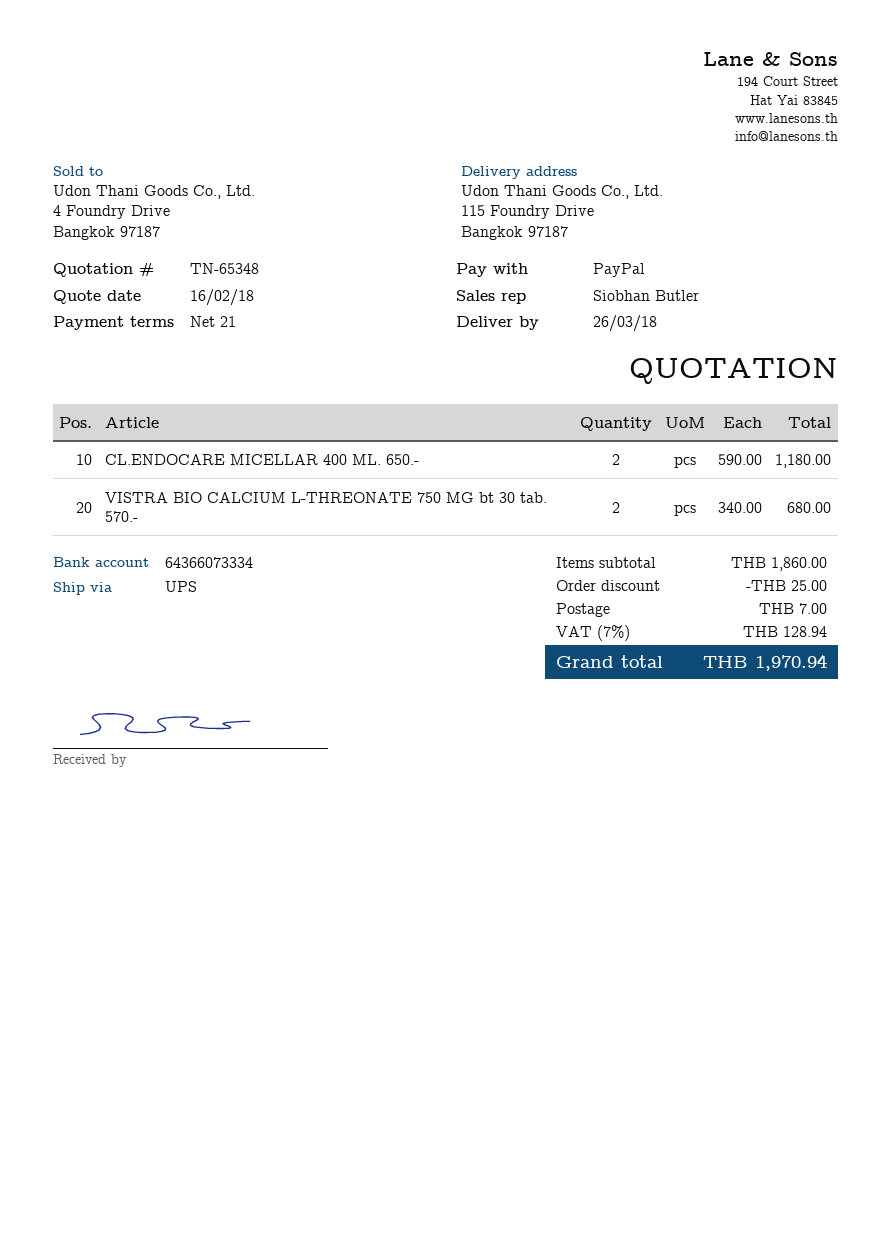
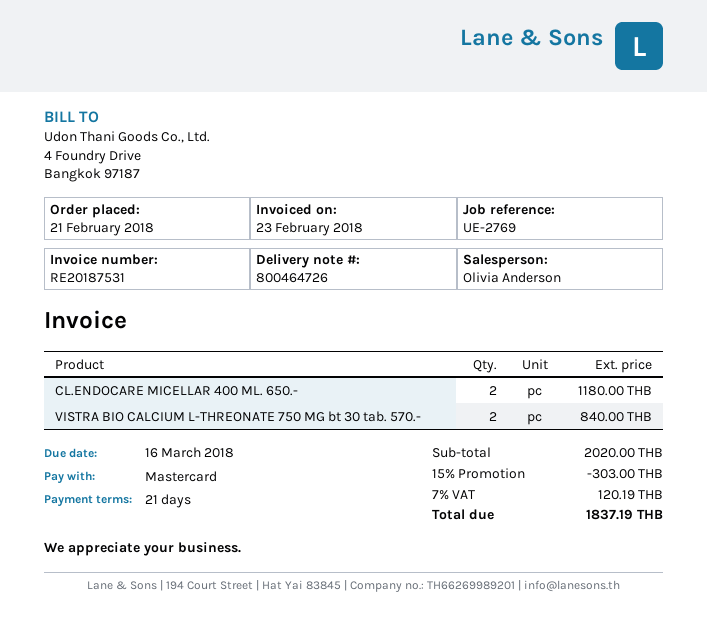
sales rep: Siobhan Butler -> Olivia Anderson
payment method: PayPal -> Mastercard
VISTRA BIO CALCIUM L-THREONATE 750 MG bt 30 tab. 570.-: 2 for 680.00 -> 2 for 840.00
subtotal: 1860.00 -> 2020.00
discount: 25.00 -> 303.00
shipping: 7.00 -> none
tax: 7% = 128.94 -> 7% = 120.19
total: 1970.94 -> 1837.19

